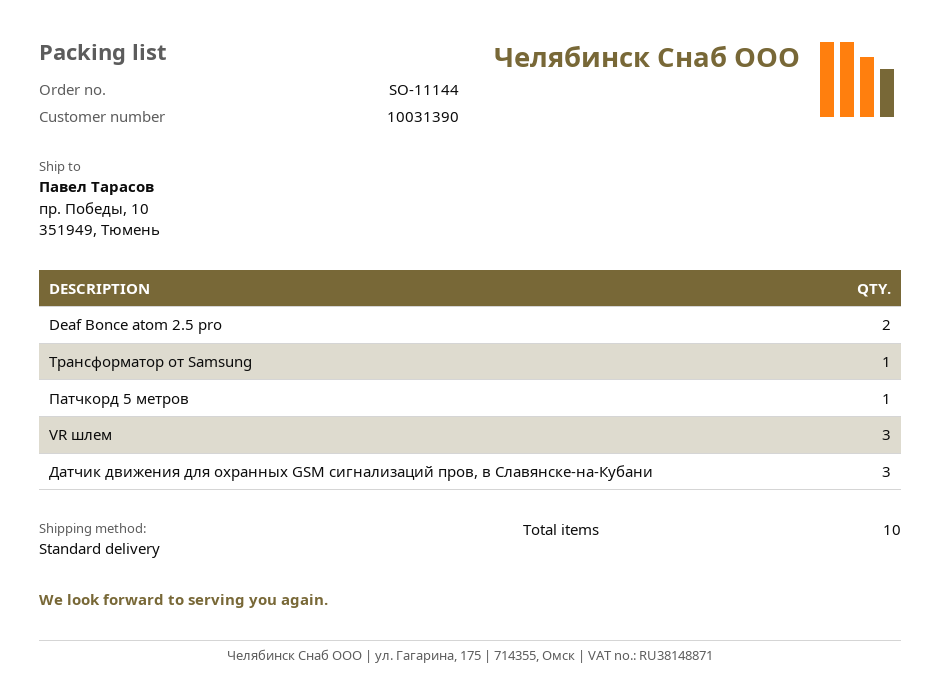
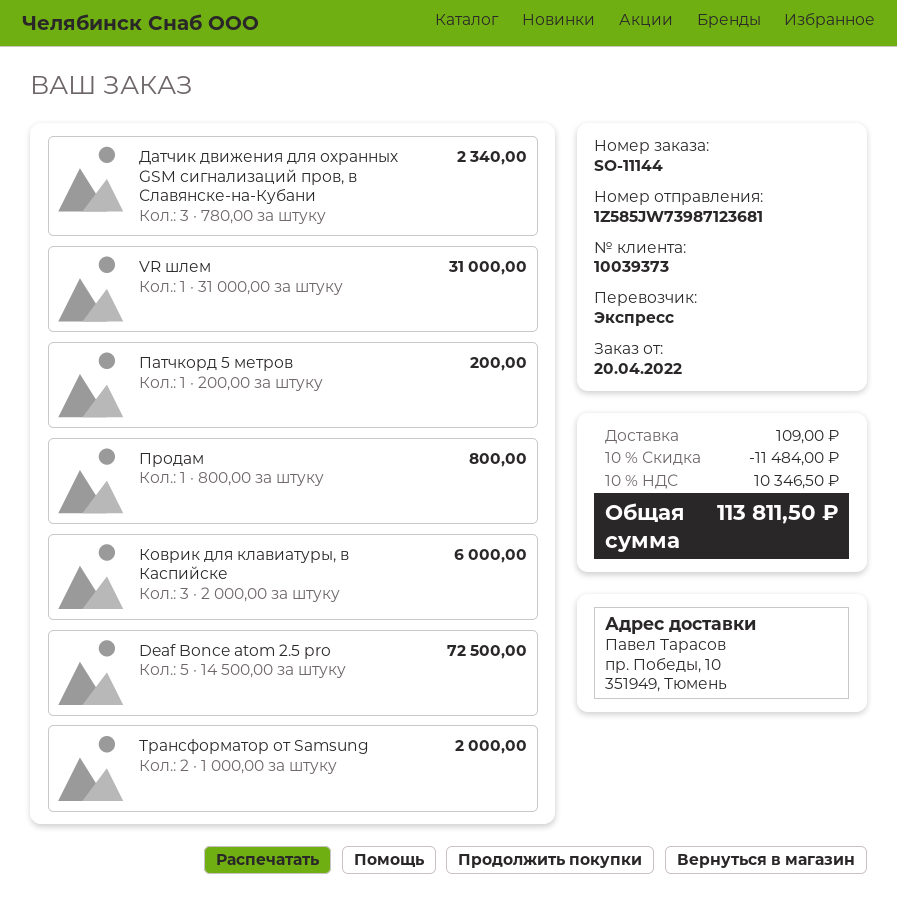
customer number: 10031390 -> 10039373
shipping method: standard -> express
Deaf Bonce atom 2.5 pro: 2 -> 5
Трансформатор от Samsung: 1 -> 2
VR шлем: 3 -> 1
Продам: none -> 1
Коврик для клавиатуры, в Каспийске: none -> 3

